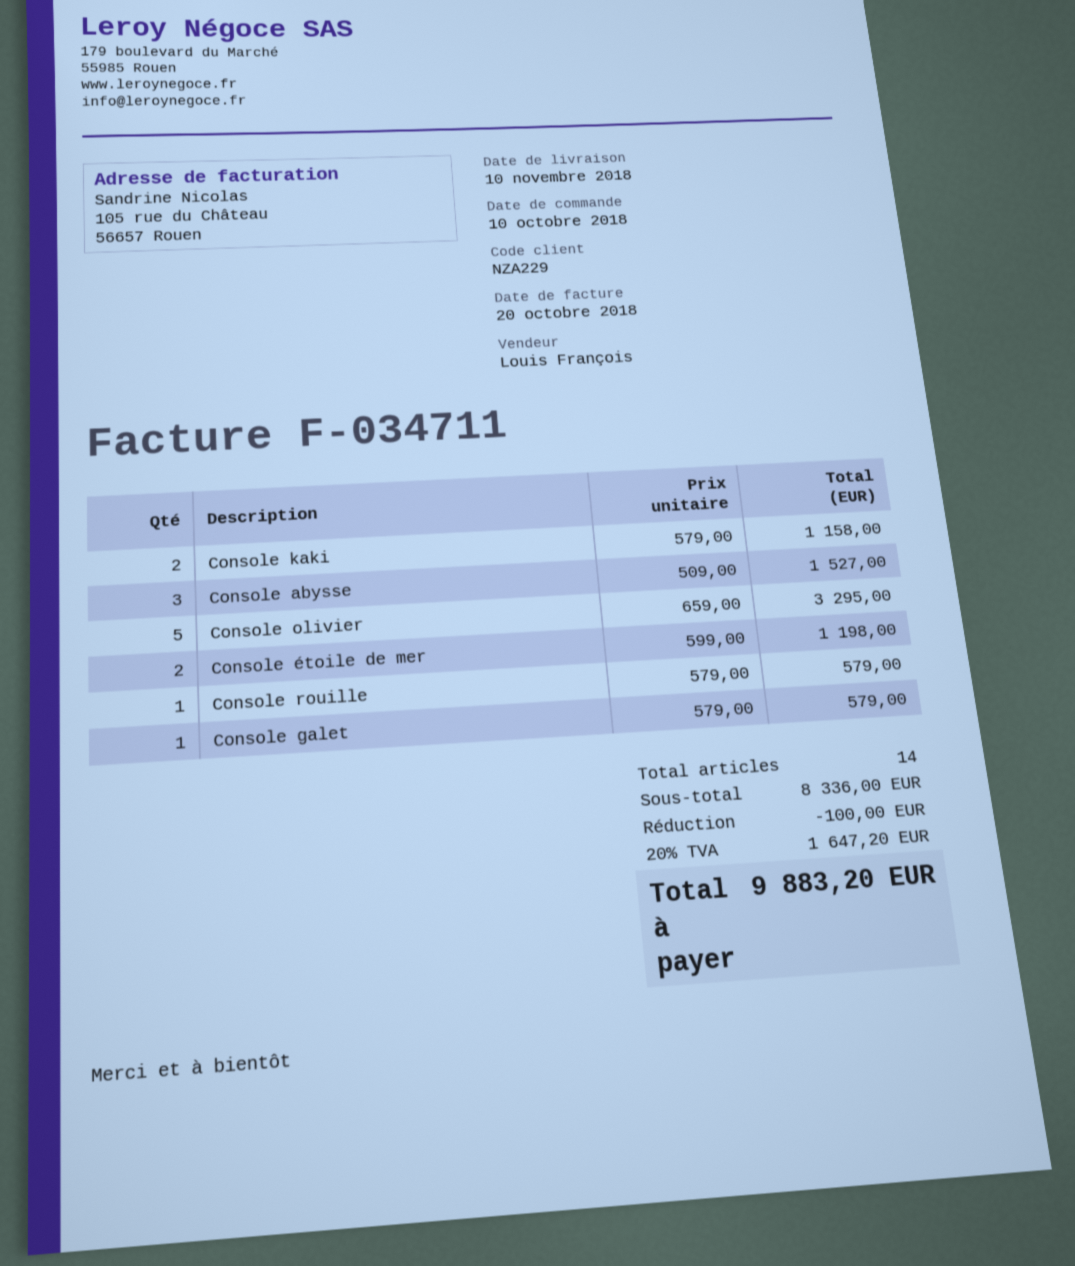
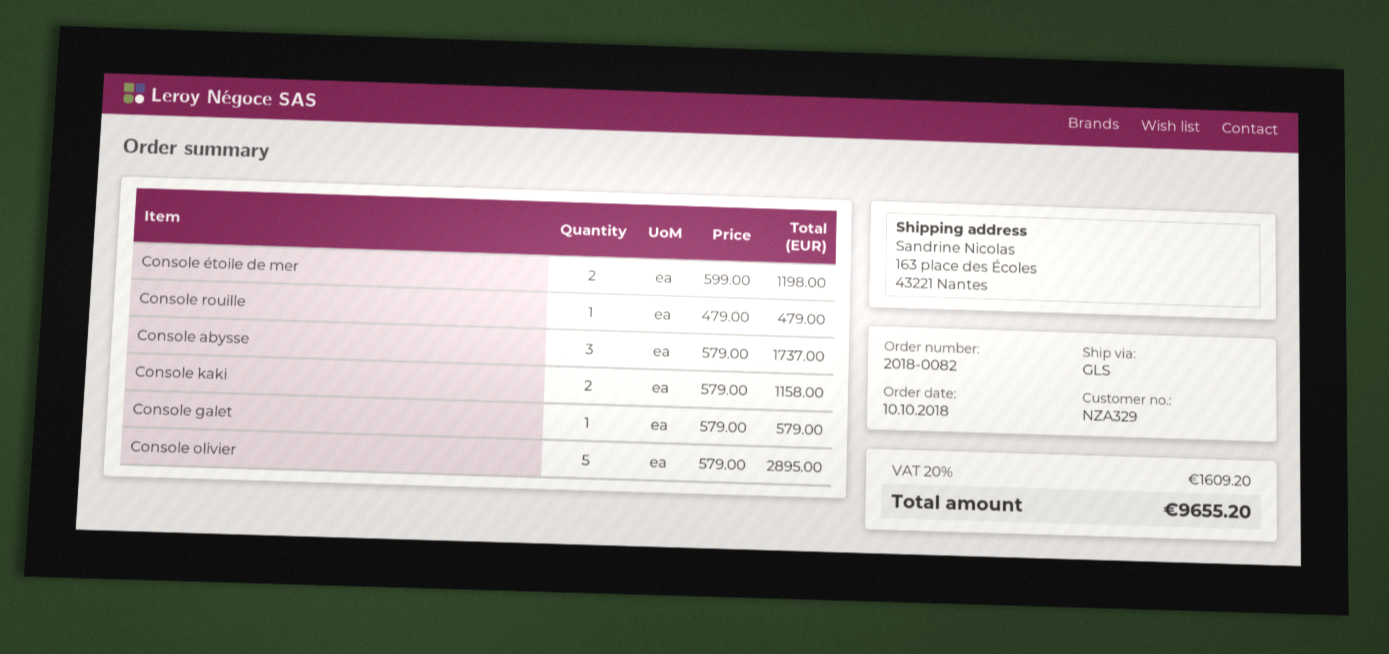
customer number: NZA229 -> NZA329
Console abysse: 3 x 509.00 = 1527.00 -> 3 x 579.00 = 1737.00
Console olivier: 5 x 659.00 = 3295.00 -> 5 x 579.00 = 2895.00
Console rouille: 1 x 579.00 = 579.00 -> 1 x 479.00 = 479.00
discount: 100.00 -> none
tax: 20% = 1647.20 -> 20% = 1609.20
total: 9883.20 -> 9655.20

